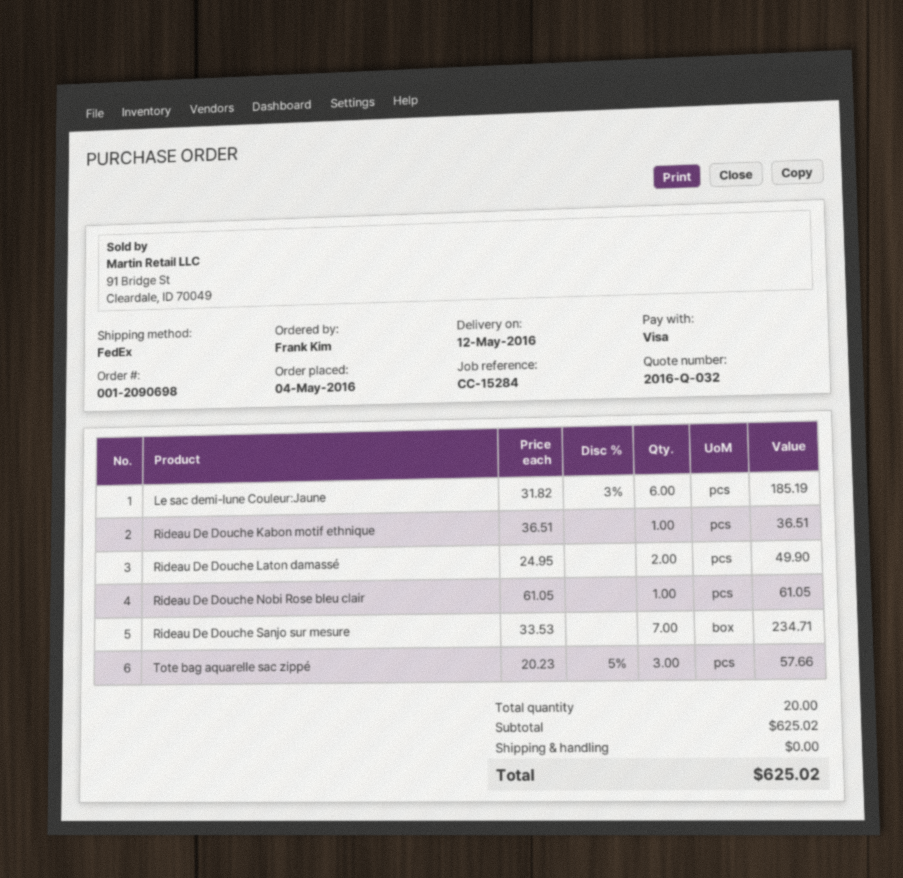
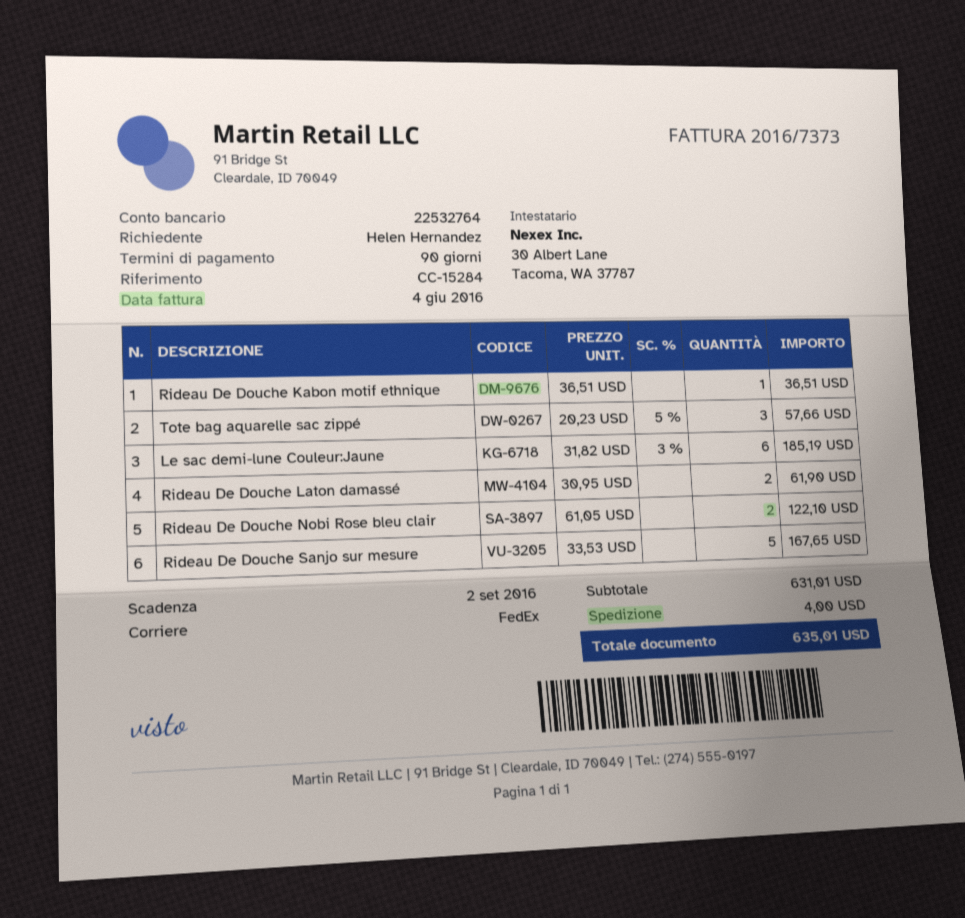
ordered by: Frank Kim -> Helen Hernandez
Rideau De Douche Laton damassé: 2 x 24.95 = 49.90 -> 2 x 30.95 = 61.90
Rideau De Douche Nobi Rose bleu clair: 1 x 61.05 = 61.05 -> 2 x 61.05 = 122.10
Rideau De Douche Sanjo sur mesure: 7 x 33.53 = 234.71 -> 5 x 33.53 = 167.65
subtotal: 625.02 -> 631.01
shipping: 0.00 -> 4.00
total: 625.02 -> 635.01

